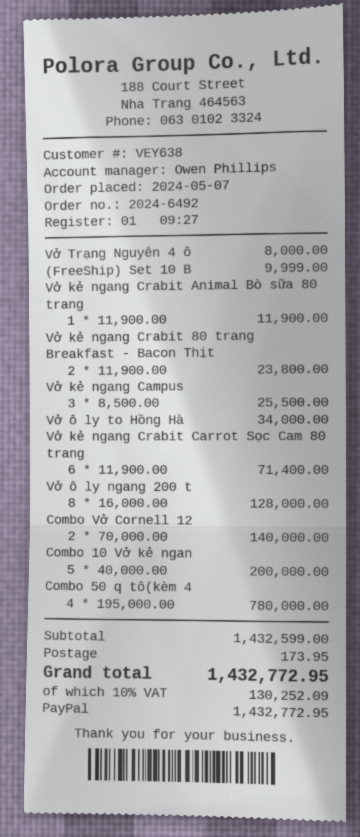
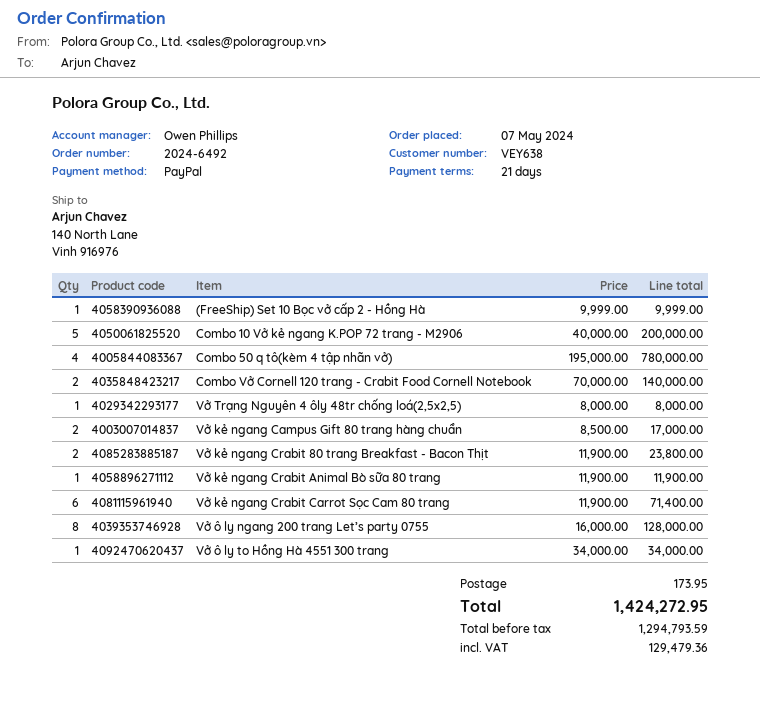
Vở kẻ ngang Campus: 3 x 8500.00 = 25500.00 -> 2 x 8500.00 = 17000.00
tax: 130252.09 -> 129479.36
total: 1432772.95 -> 1424272.95

